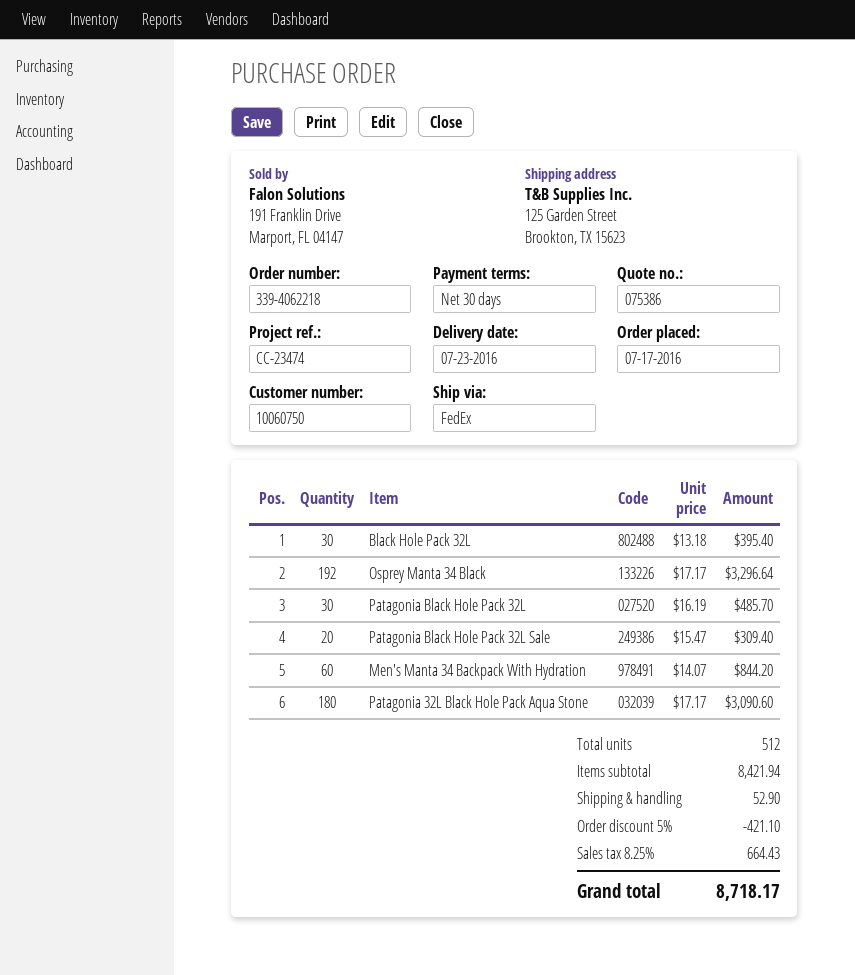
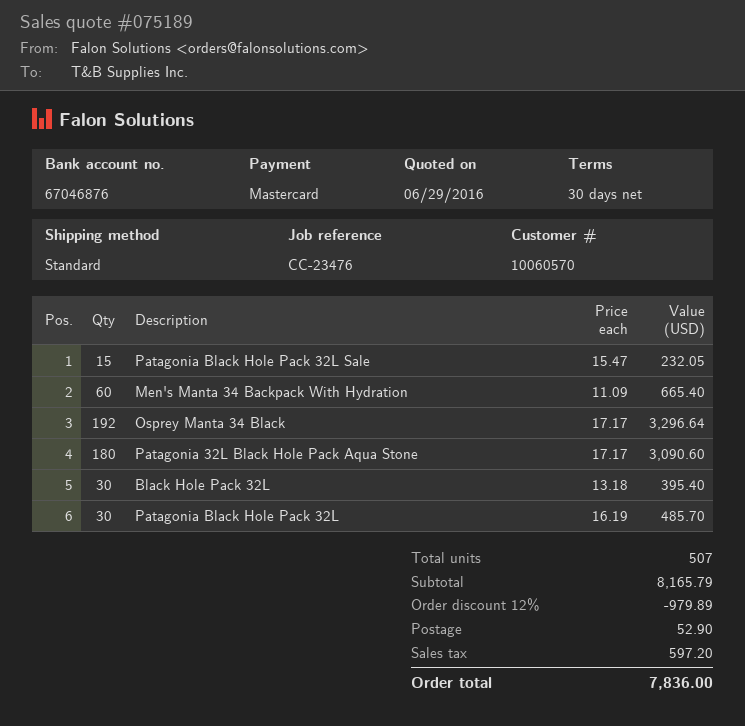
quote number: 075386 -> 075189
customer number: 10060750 -> 10060570
reference: CC-23474 -> CC-23476
shipping method: FedEx -> standard
Patagonia Black Hole Pack 32L Sale: 20 x 15.47 = 309.40 -> 15 x 15.47 = 232.05
Men's Manta 34 Backpack With Hydration: 60 x 14.07 = 844.20 -> 60 x 11.09 = 665.40
total quantity: 512 -> 507
subtotal: 8421.94 -> 8165.79
discount: 5% = 421.10 -> 12% = 979.89
tax: 664.43 -> 597.20
total: 8718.17 -> 7836.00

